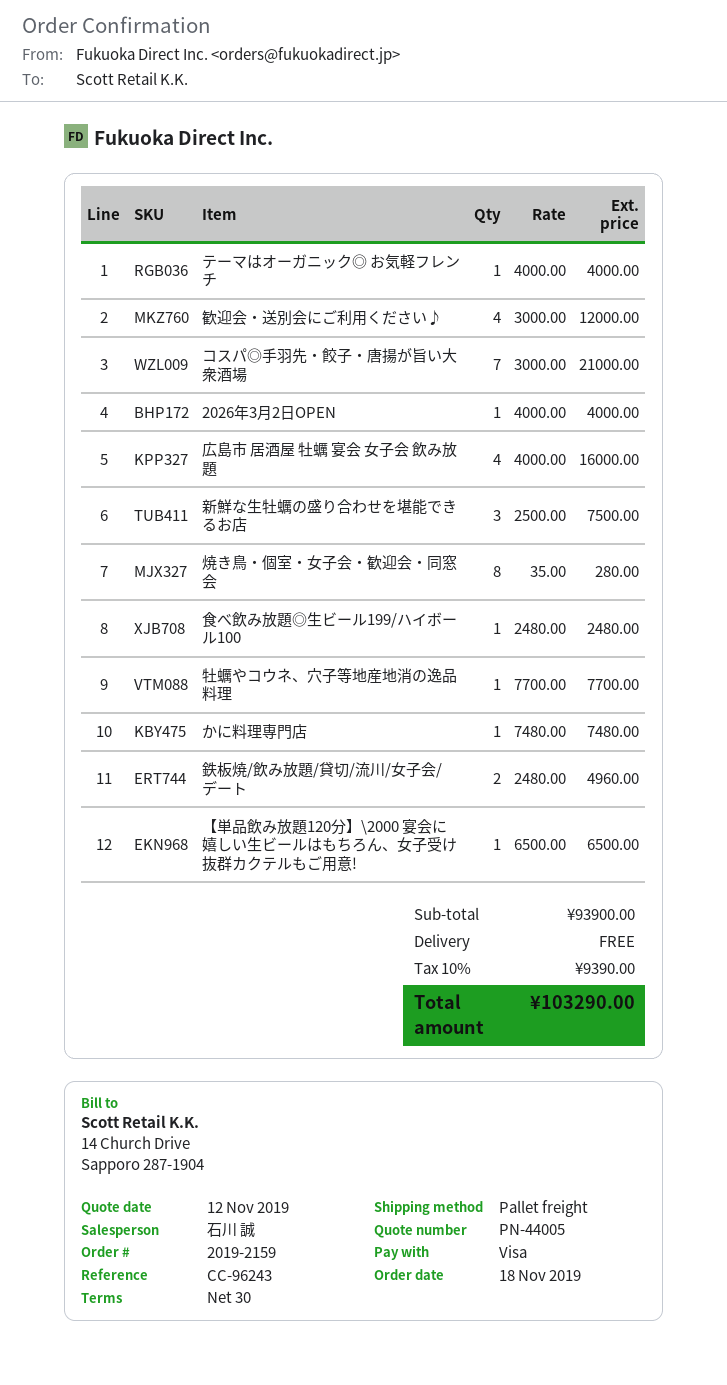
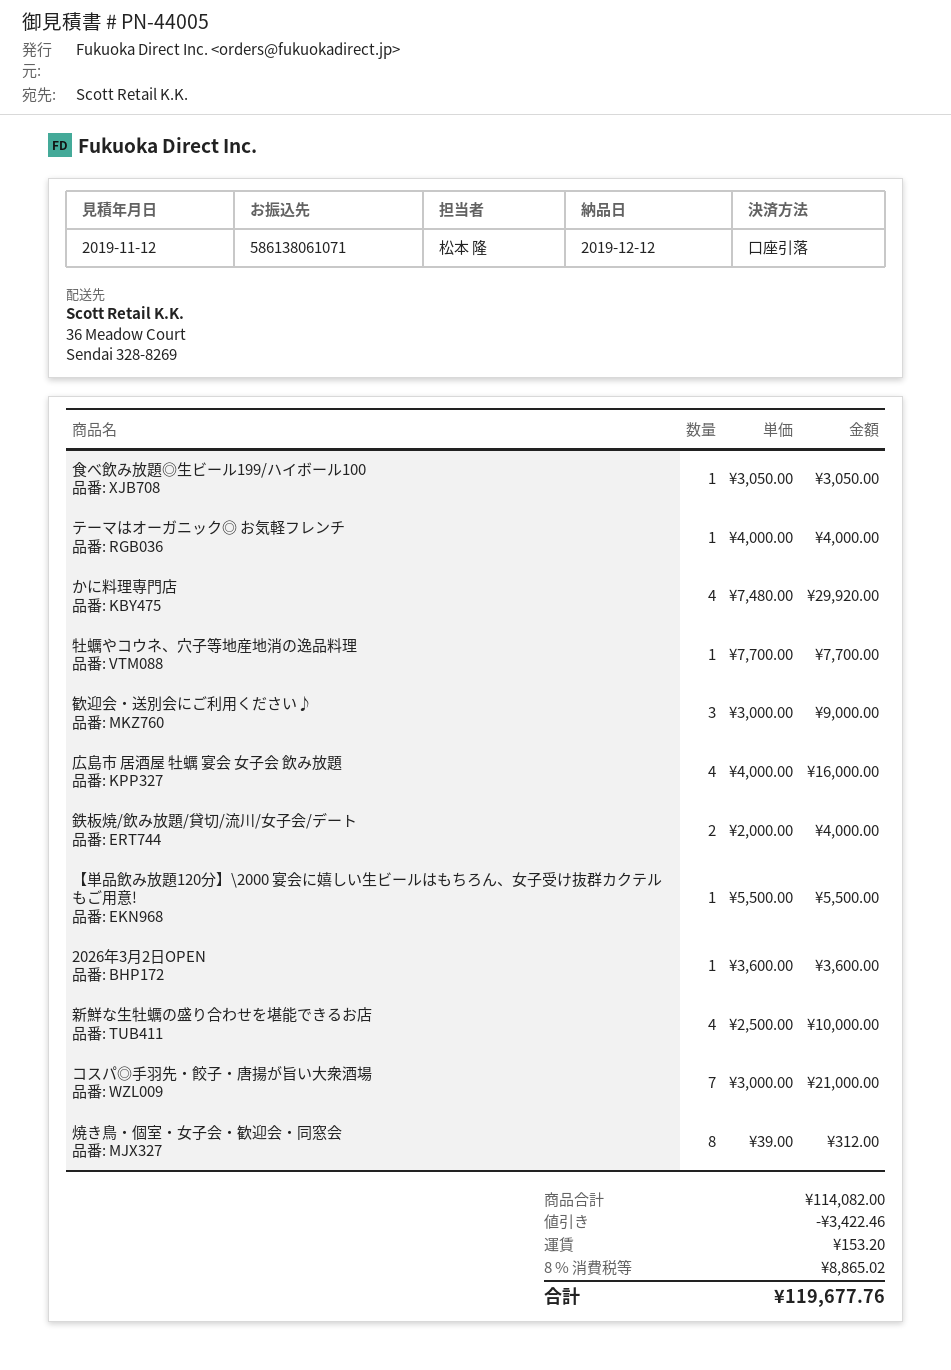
sales rep: 石川 誠 -> 松本 隆
payment method: Visa -> direct debit
歓迎会・送別会にご利用ください♪: 4 x 3000.00 = 12000.00 -> 3 x 3000.00 = 9000.00
2026年3月2日OPEN: 1 x 4000.00 = 4000.00 -> 1 x 3600.00 = 3600.00
新鮮な生牡蠣の盛り合わせを堪能できるお店: 3 x 2500.00 = 7500.00 -> 4 x 2500.00 = 10000.00
焼き鳥・個室・女子会・歓迎会・同窓会: 8 x 35.00 = 280.00 -> 8 x 39.00 = 312.00
食べ飲み放題◎生ビール199/ハイボール100: 1 x 2480.00 = 2480.00 -> 1 x 3050.00 = 3050.00
かに料理専門店: 1 x 7480.00 = 7480.00 -> 4 x 7480.00 = 29920.00
鉄板焼/飲み放題/貸切/流川/女子会/デート: 2 x 2480.00 = 4960.00 -> 2 x 2000.00 = 4000.00
【単品飲み放題120分】\2000 宴会に嬉しい生ビールはもちろん、女子受け抜群カクテルもご用意!: 1 x 6500.00 = 6500.00 -> 1 x 5500.00 = 5500.00
subtotal: 93900.00 -> 114082.00
discount: none -> 3422.46
shipping: 0.00 -> 153.20
tax: 10% = 9390.00 -> 8% = 8865.02
total: 103290.00 -> 119677.76

